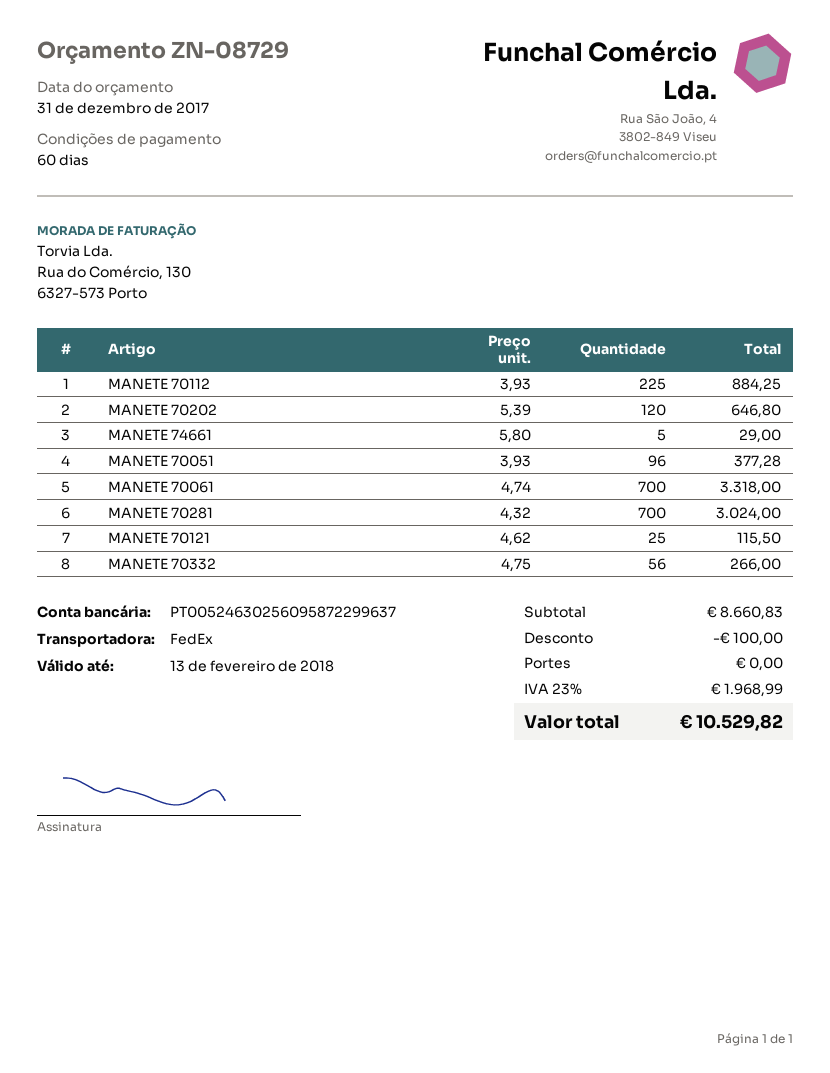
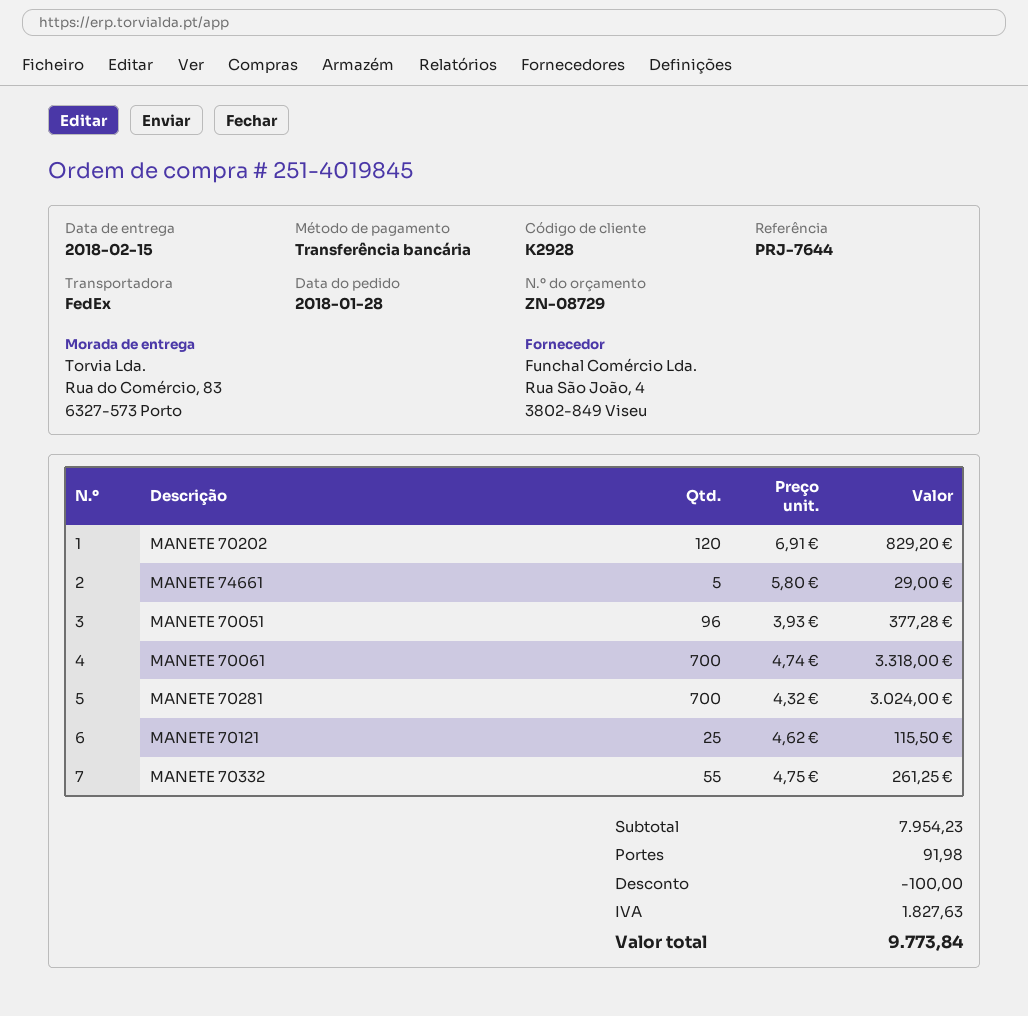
MANETE 70112: 225 x 3.93 = 884.25 -> none
MANETE 70202: 120 x 5.39 = 646.80 -> 120 x 6.91 = 829.20
MANETE 70332: 56 x 4.75 = 266.00 -> 55 x 4.75 = 261.25
subtotal: 8660.83 -> 7954.23
shipping: 0.00 -> 91.98
tax: 1968.99 -> 1827.63
total: 10529.82 -> 9773.84

